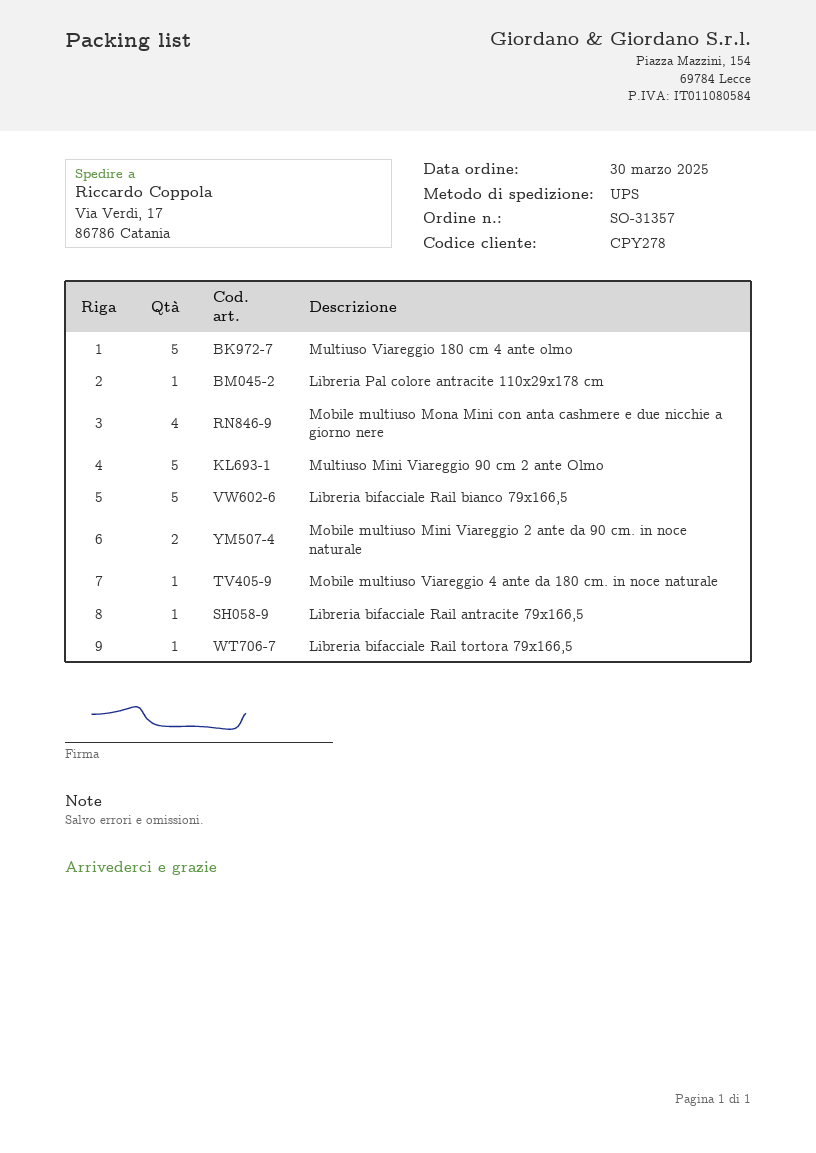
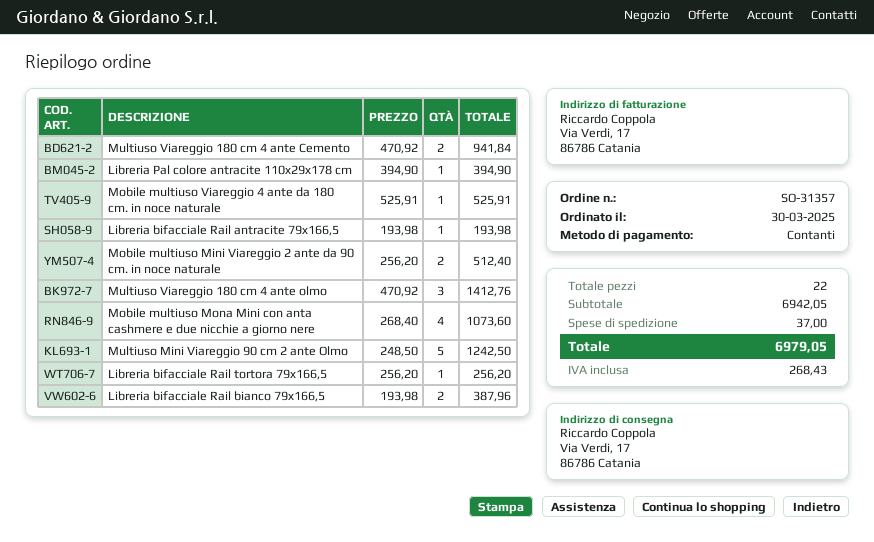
Multiuso Viareggio 180 cm 4 ante olmo: 5 -> 3
Libreria bifacciale Rail bianco 79x166,5: 5 -> 2
Multiuso Viareggio 180 cm 4 ante Cemento: none -> 2

